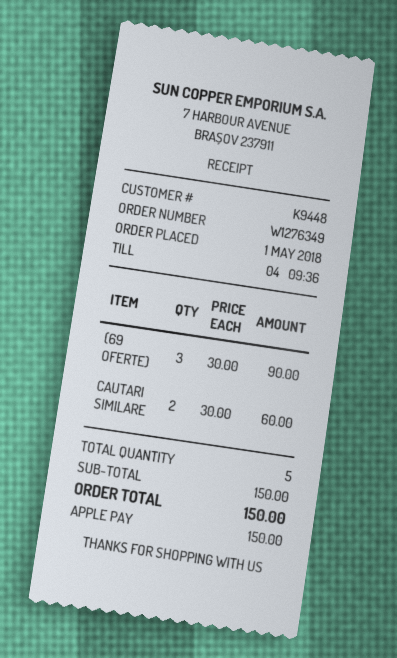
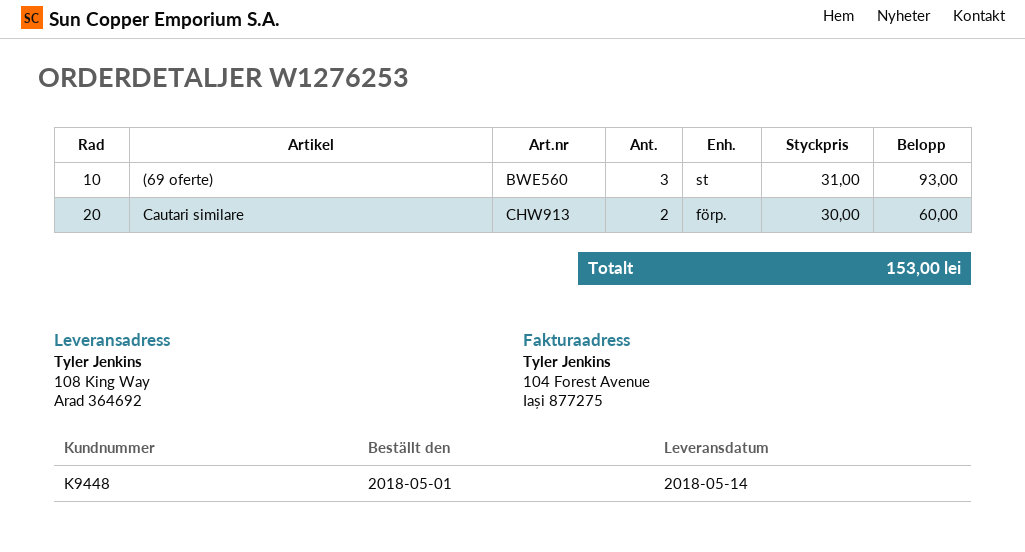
order number: W1276349 -> W1276253
(69 OFERTE): 3 x 30.00 = 90.00 -> 3 x 31.00 = 93.00
total: 150.00 -> 153.00

